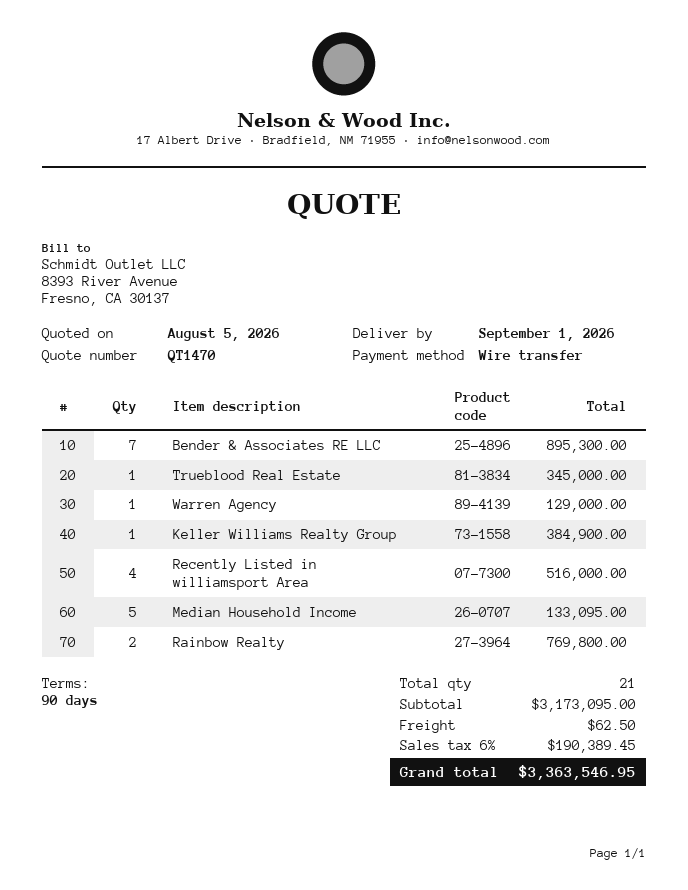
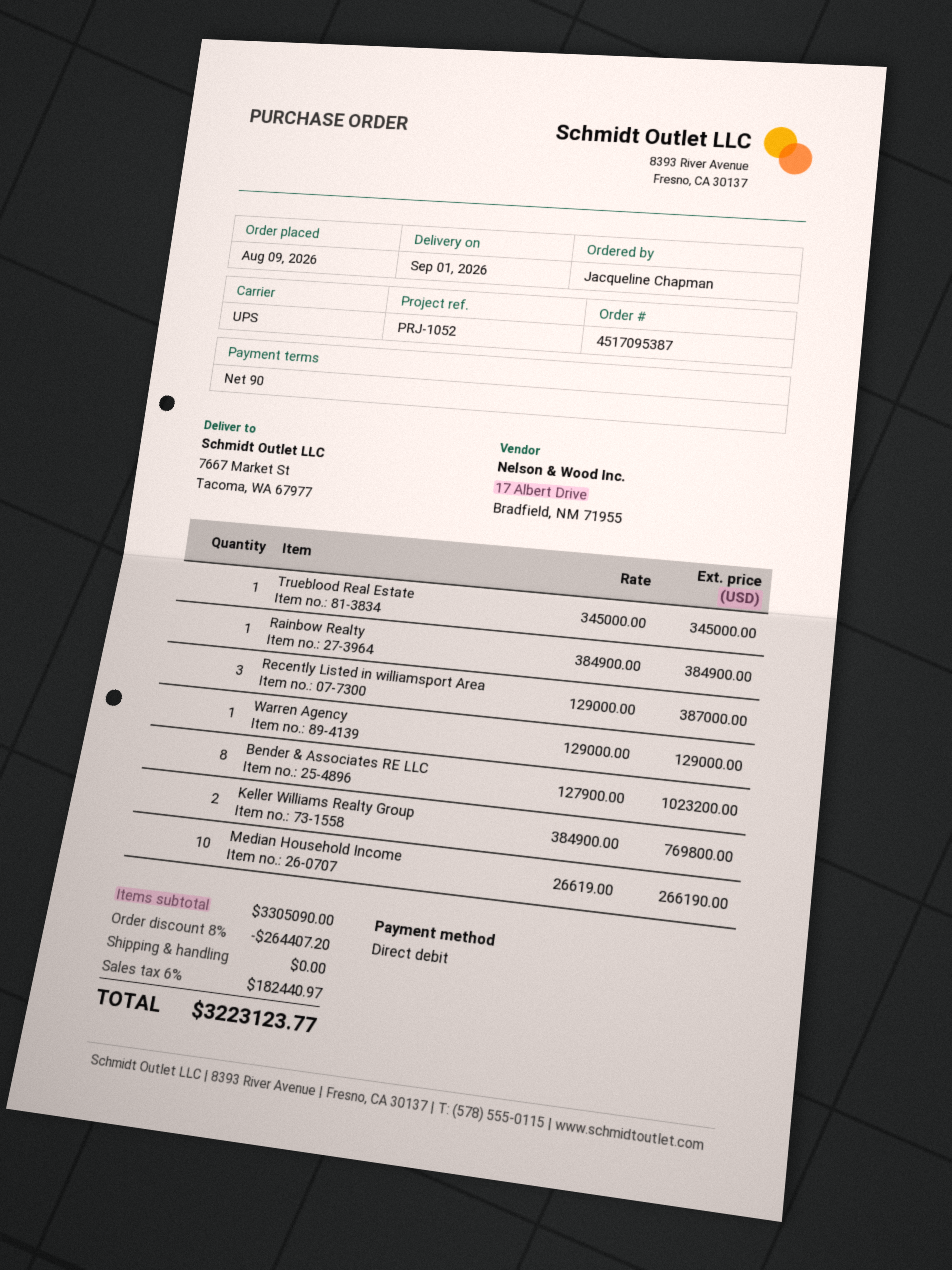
payment method: bank transfer -> direct debit
Bender & Associates RE LLC: 7 for 895300.00 -> 8 for 1023200.00
Keller Williams Realty Group: 1 for 384900.00 -> 2 for 769800.00
Recently Listed in williamsport Area: 4 for 516000.00 -> 3 for 387000.00
Median Household Income: 5 for 133095.00 -> 10 for 266190.00
Rainbow Realty: 2 for 769800.00 -> 1 for 384900.00
subtotal: 3173095.00 -> 3305090.00
discount: none -> 8% = 264407.20
shipping: 62.50 -> 0.00
tax: 6% = 190389.45 -> 6% = 182440.97
total: 3363546.95 -> 3223123.77

